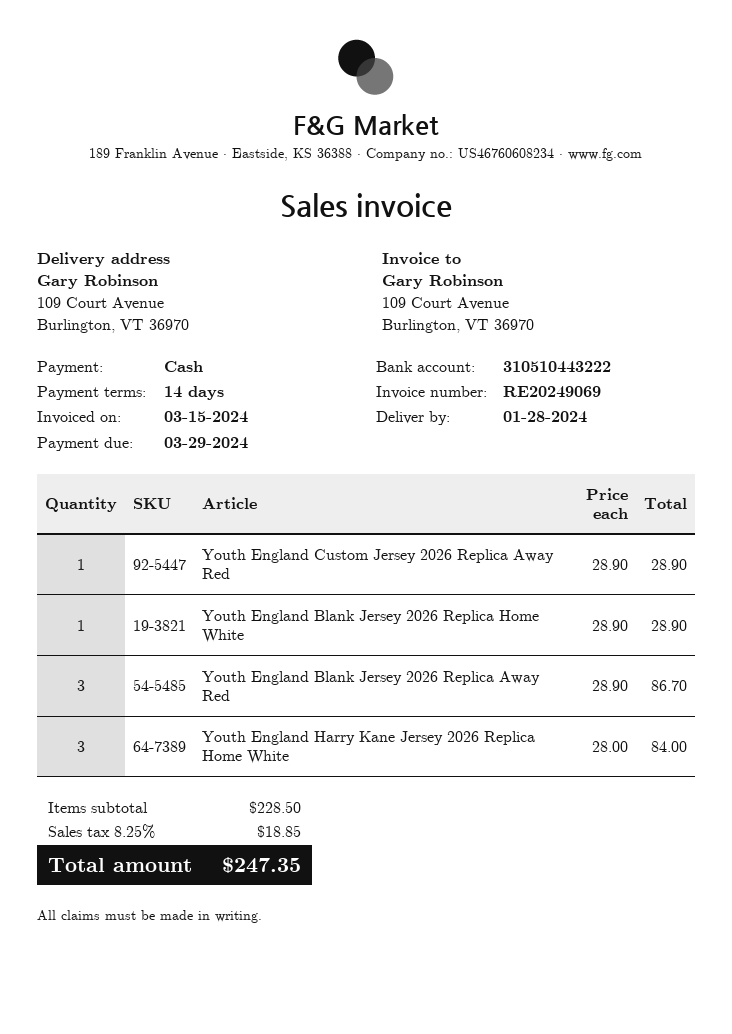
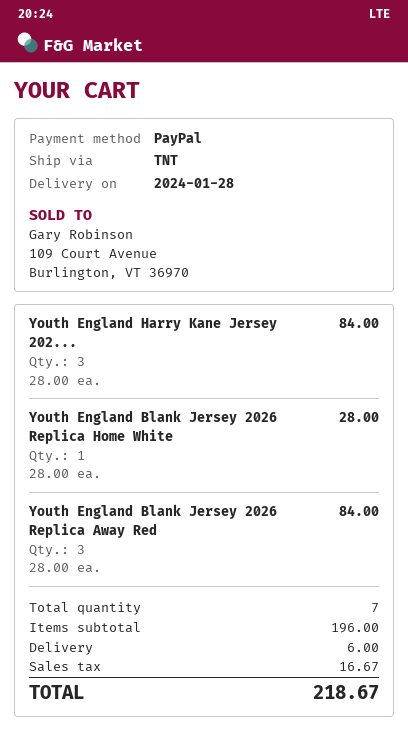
payment method: cash -> PayPal
Youth England Custom Jersey 2026 Replica Away Red: 1 x 28.90 = 28.90 -> none
Youth England Blank Jersey 2026 Replica Home White: 1 x 28.90 = 28.90 -> 1 x 28.00 = 28.00
Youth England Blank Jersey 2026 Replica Away Red: 3 x 28.90 = 86.70 -> 3 x 28.00 = 84.00
subtotal: 228.50 -> 196.00
shipping: none -> 6.00
tax: 18.85 -> 16.67
total: 247.35 -> 218.67

